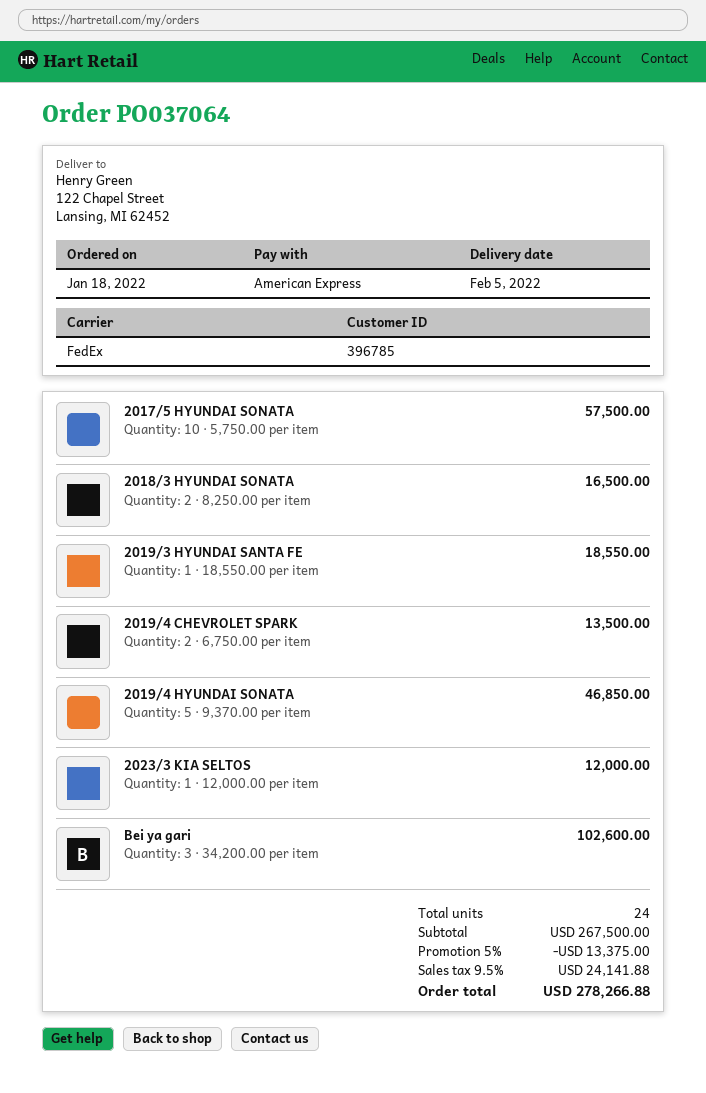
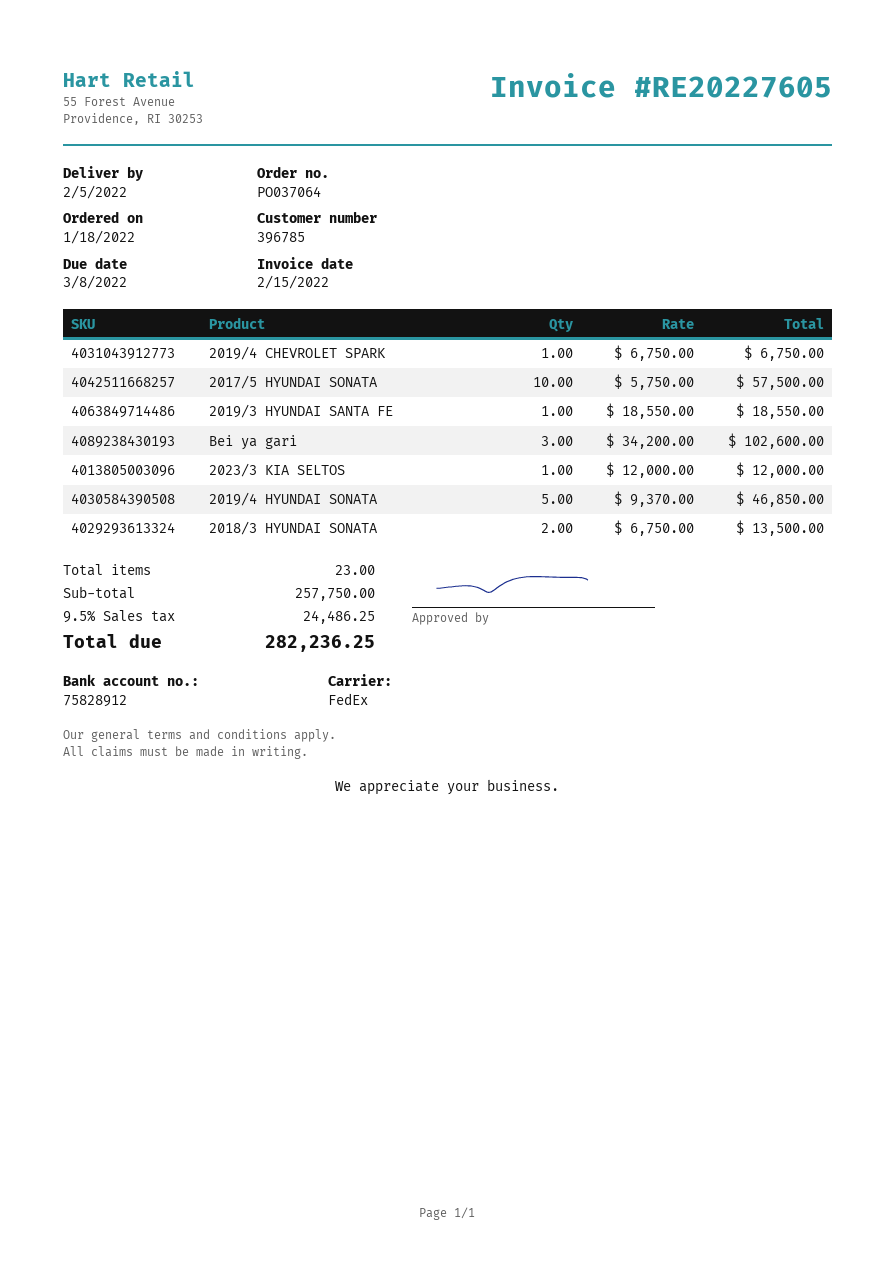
2018/3 HYUNDAI SONATA: 2 x 8250.00 = 16500.00 -> 2 x 6750.00 = 13500.00
2019/4 CHEVROLET SPARK: 2 x 6750.00 = 13500.00 -> 1 x 6750.00 = 6750.00
total quantity: 24 -> 23
subtotal: 267500.00 -> 257750.00
discount: 5% = 13375.00 -> none
tax: 9.5% = 24141.88 -> 9.5% = 24486.25
total: 278266.88 -> 282236.25

